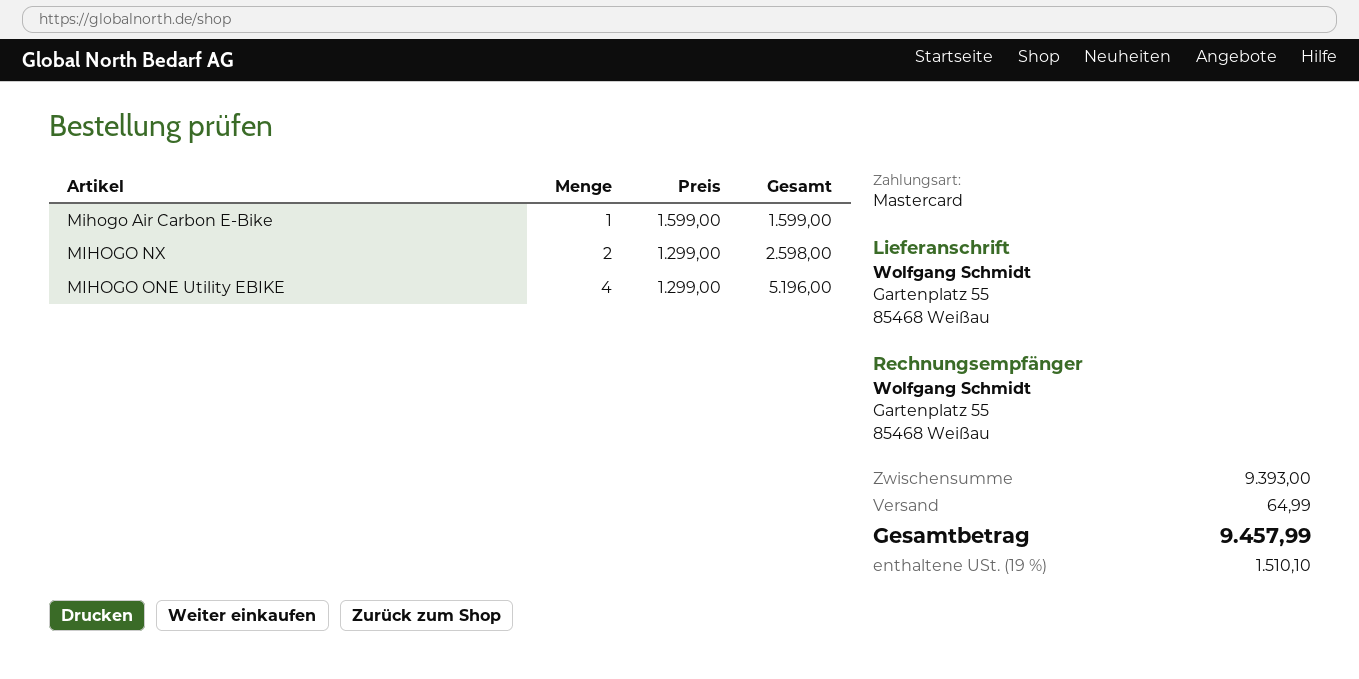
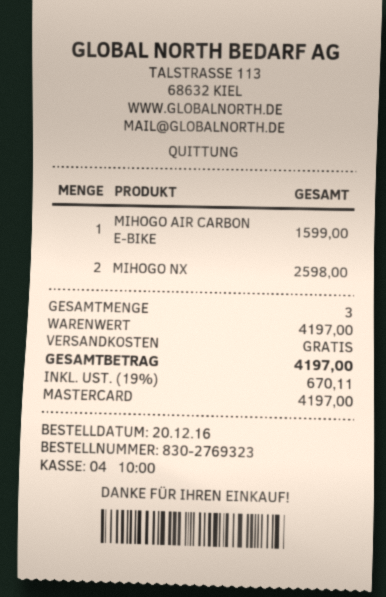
MIHOGO ONE Utility EBIKE: 4 for 5196.00 -> none
subtotal: 9393.00 -> 4197.00
shipping: 64.99 -> 0.00
tax: 19% = 1510.10 -> 19% = 670.11
total: 9457.99 -> 4197.00

